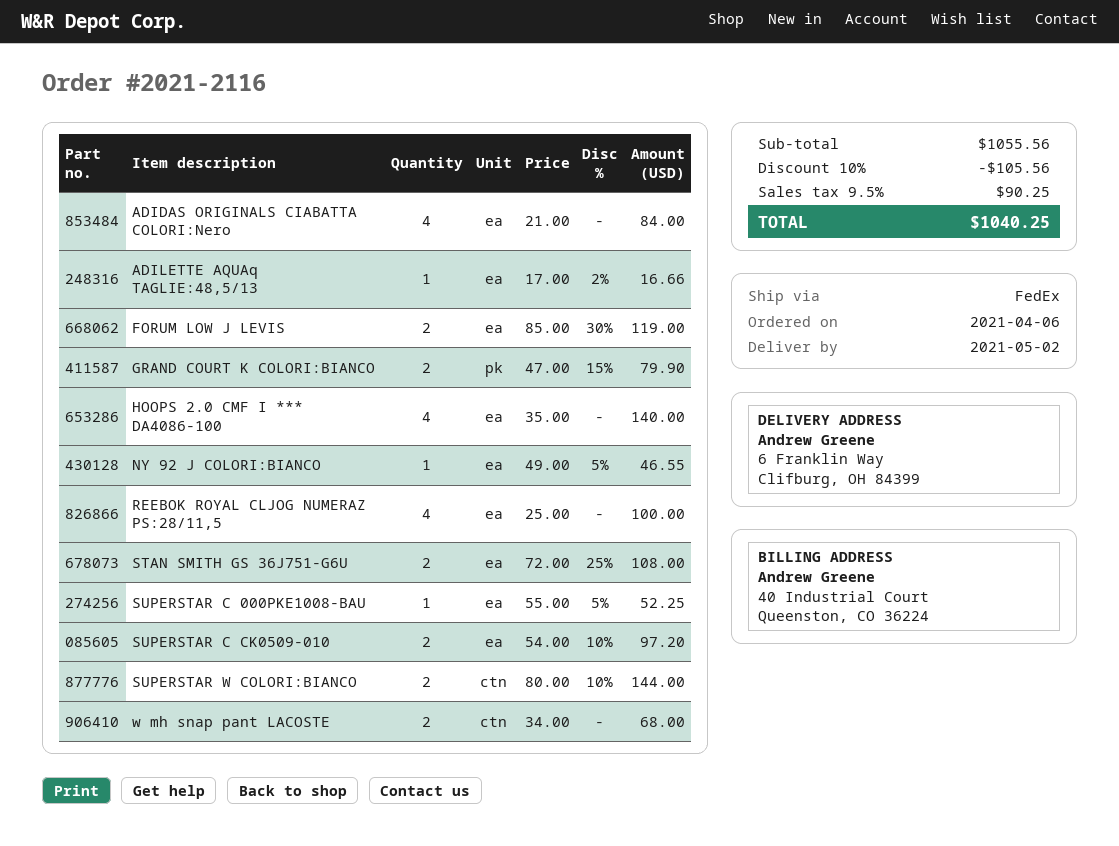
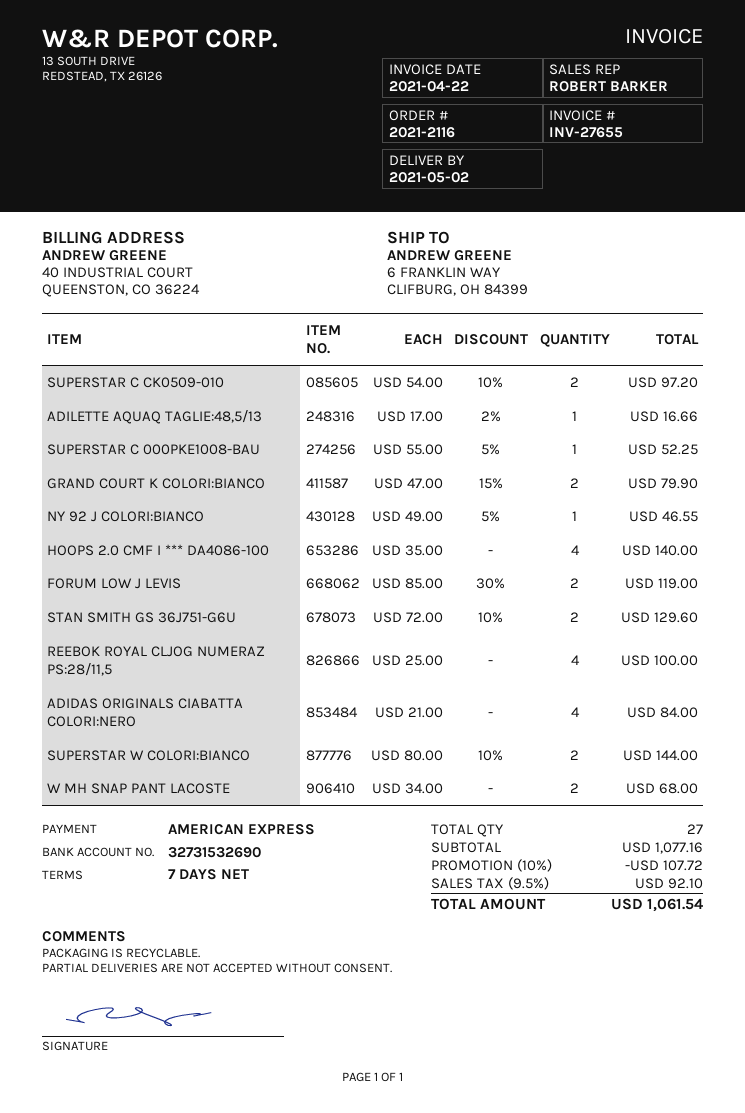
STAN SMITH GS 36J751-G6U: 2 x 72.00 - 25% = 108.00 -> 2 x 72.00 - 10% = 129.60
subtotal: 1055.56 -> 1077.16
discount: 10% = 105.56 -> 10% = 107.72
tax: 9.5% = 90.25 -> 9.5% = 92.10
total: 1040.25 -> 1061.54

